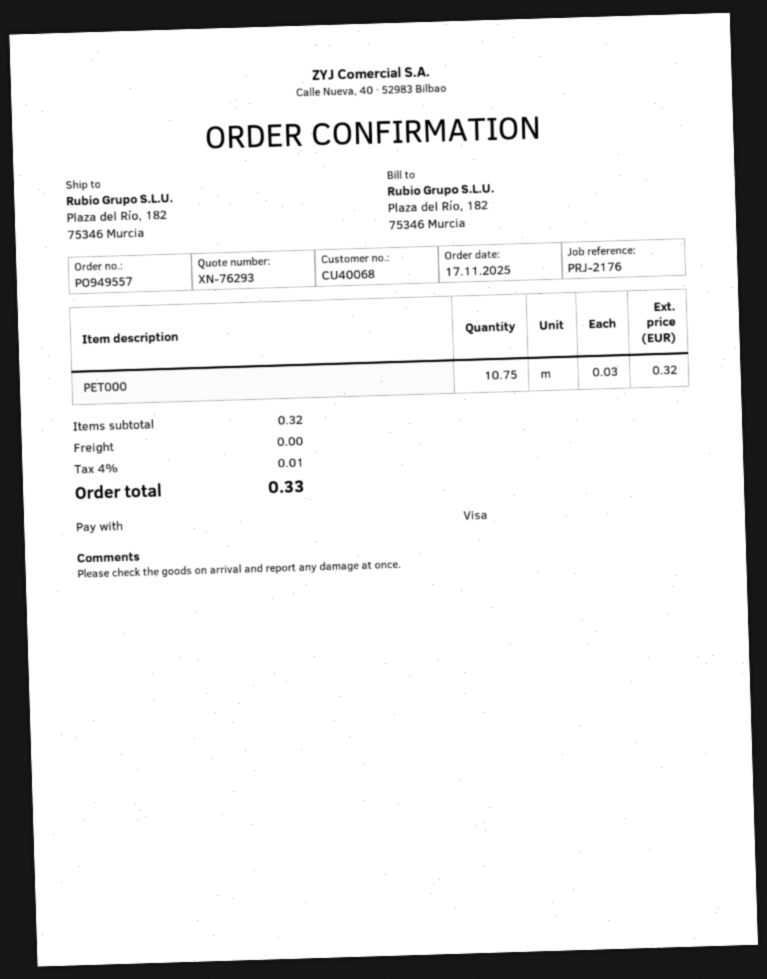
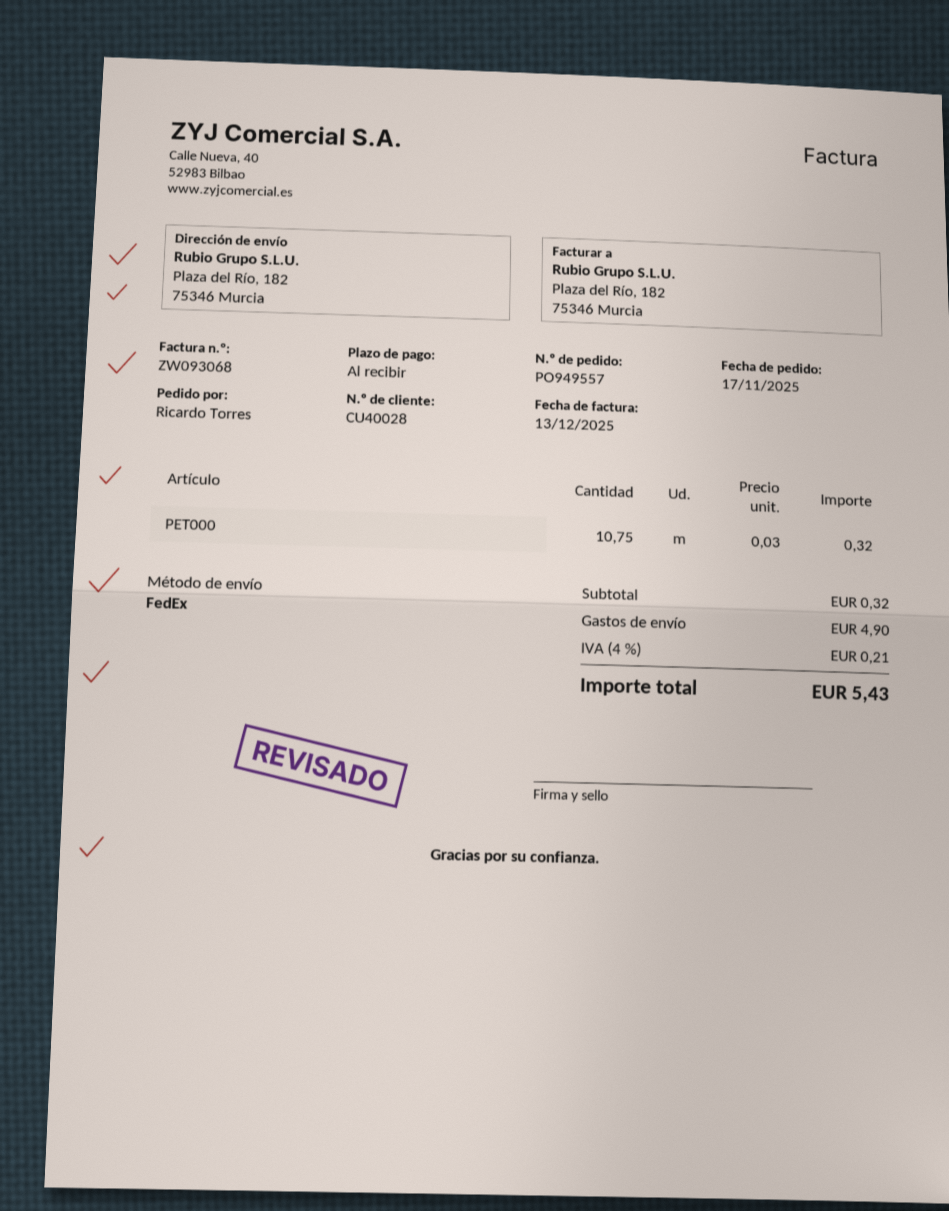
customer number: CU40068 -> CU40028
shipping: 0.00 -> 4.90
tax: 4% = 0.01 -> 4% = 0.21
total: 0.33 -> 5.43

